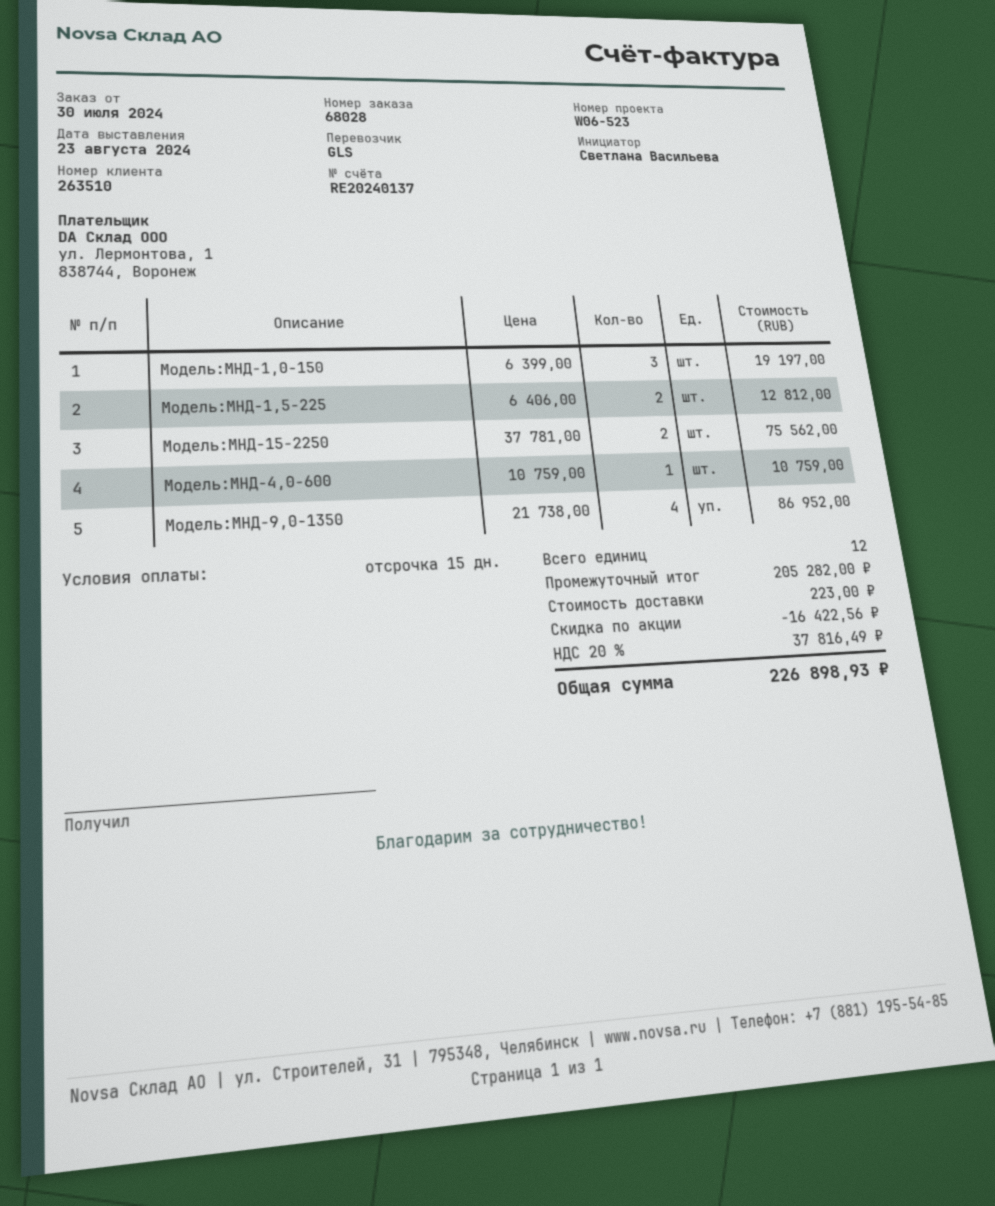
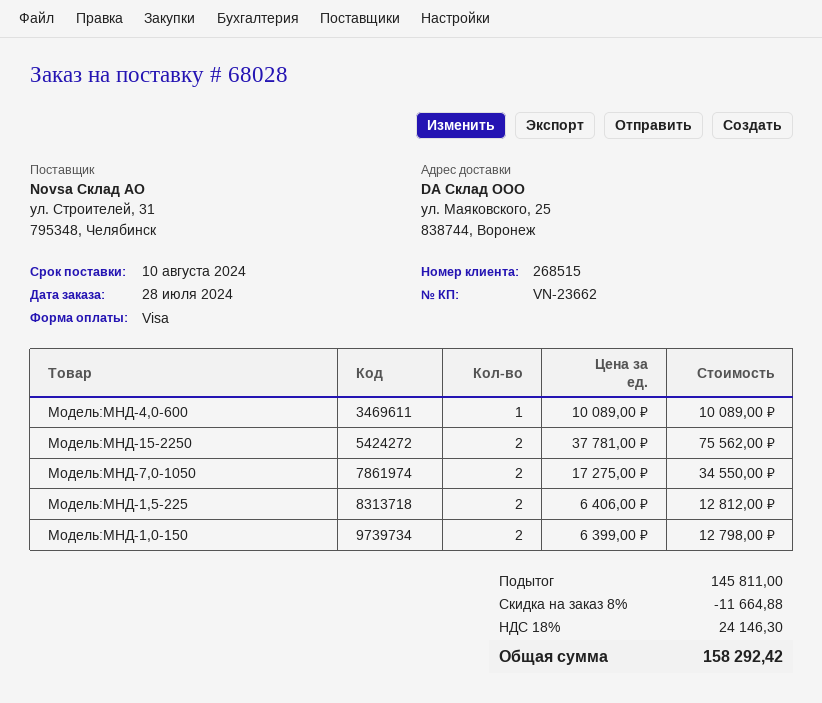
order date: 2024-07-30 -> 2024-07-28
customer number: 263510 -> 268515
Модель:МНД-1,0-150: 3 x 6399.00 = 19197.00 -> 2 x 6399.00 = 12798.00
Модель:МНД-4,0-600: 1 x 10759.00 = 10759.00 -> 1 x 10089.00 = 10089.00
Модель:МНД-9,0-1350: 4 x 21738.00 = 86952.00 -> none
Модель:МНД-7,0-1050: none -> 2 x 17275.00 = 34550.00
subtotal: 205282.00 -> 145811.00
discount: 16422.56 -> 11664.88
shipping: 223.00 -> none
tax: 20% = 37816.49 -> 18% = 24146.30
total: 226898.93 -> 158292.42

